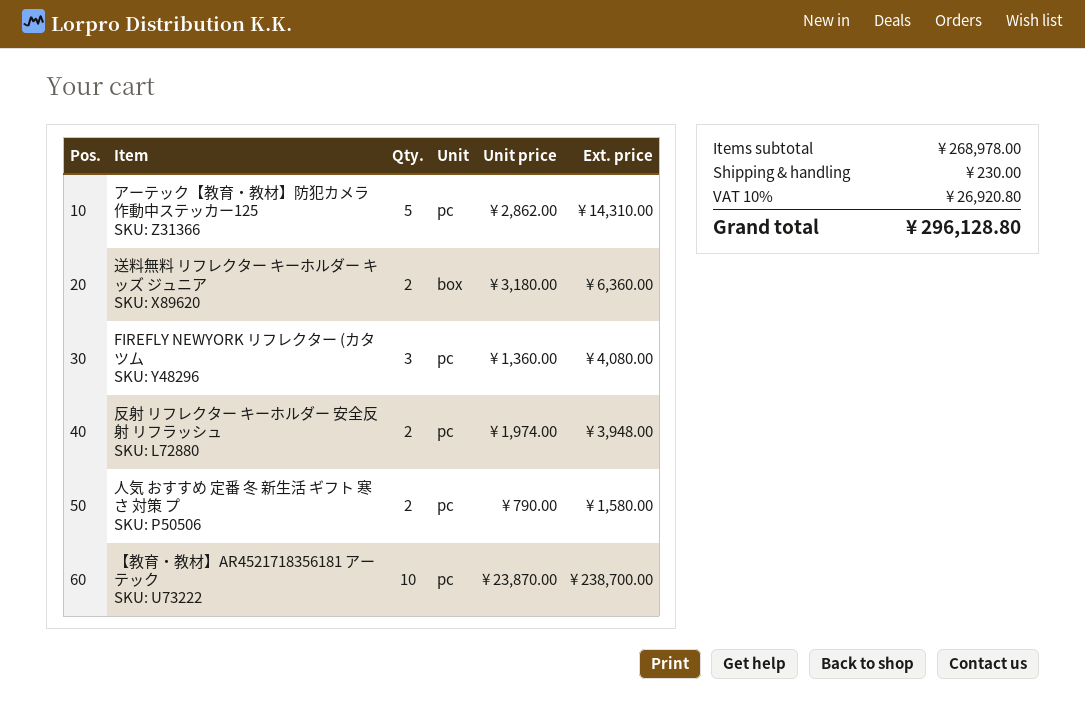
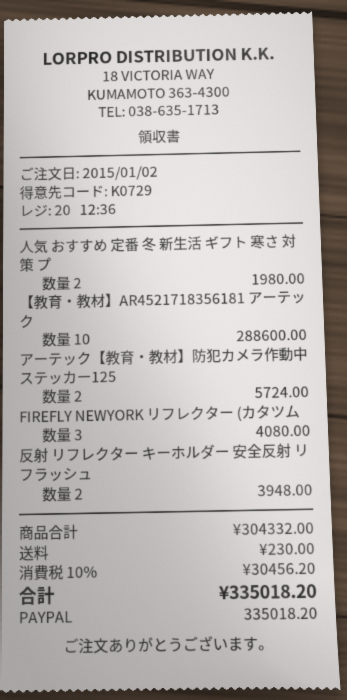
アーテック【教育・教材】防犯カメラ作動中ステッカー125: 5 for 14310.00 -> 2 for 5724.00
送料無料 リフレクター キーホルダー キッズ ジュニア: 2 for 6360.00 -> none
人気 おすすめ 定番 冬 新生活 ギフト 寒さ 対策 プ: 2 for 1580.00 -> 2 for 1980.00
【教育・教材】AR4521718356181 アーテック: 10 for 238700.00 -> 10 for 288600.00
subtotal: 268978.00 -> 304332.00
tax: 10% = 26920.80 -> 10% = 30456.20
total: 296128.80 -> 335018.20

